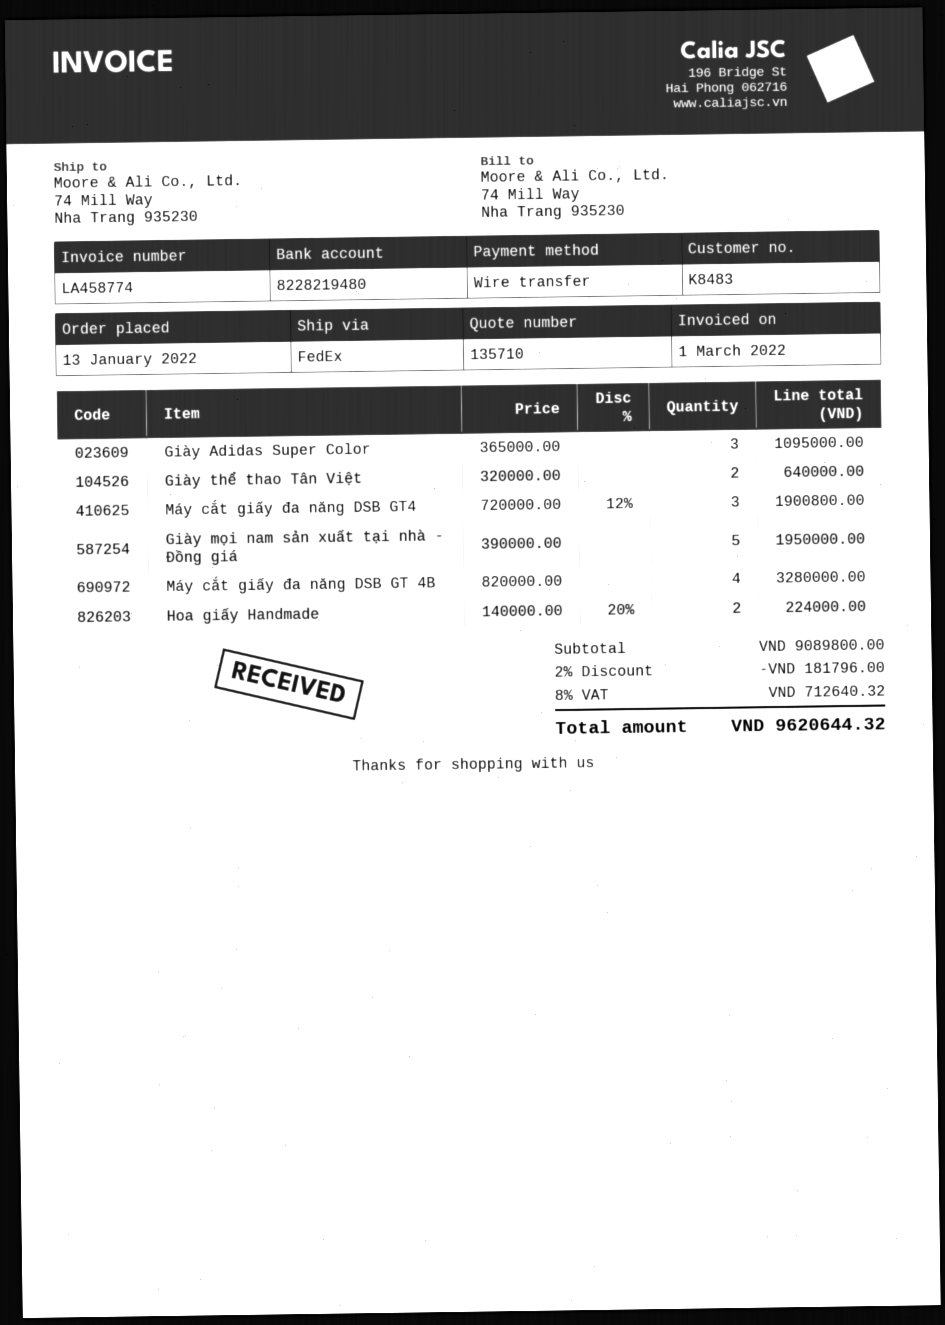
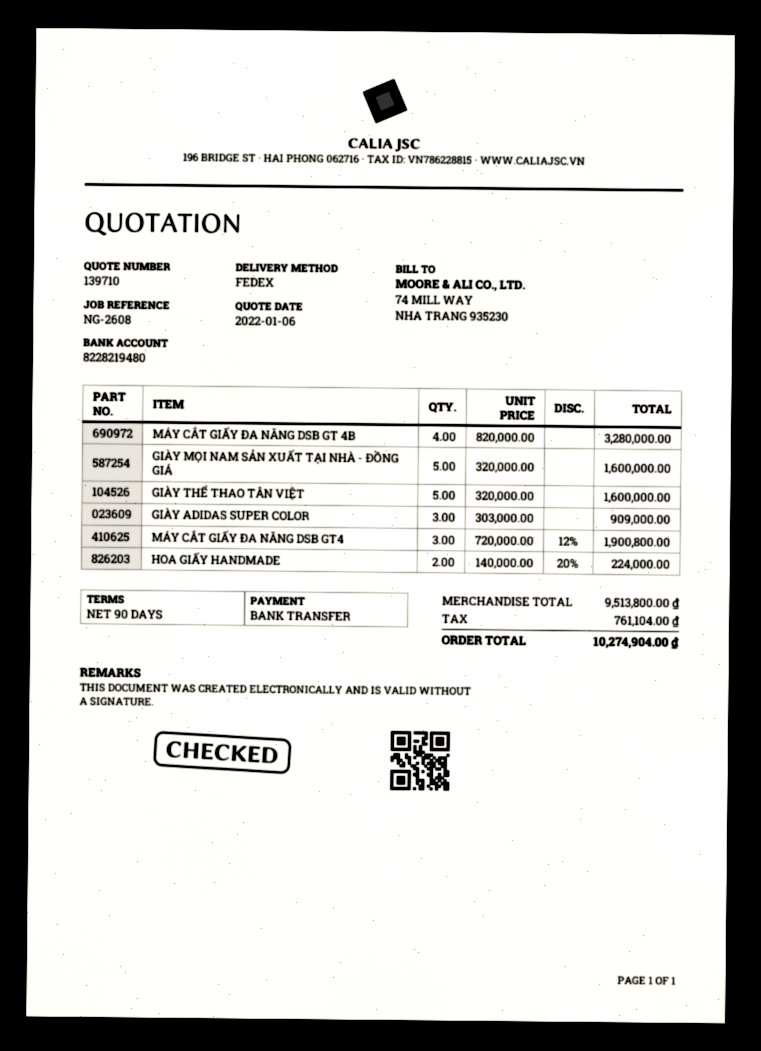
quote number: 135710 -> 139710
Giày Adidas Super Color: 3 x 365000.00 = 1095000.00 -> 3 x 303000.00 = 909000.00
Giày thể thao Tân Việt: 2 x 320000.00 = 640000.00 -> 5 x 320000.00 = 1600000.00
Giày mọi nam sản xuất tại nhà - Đồng giá: 5 x 390000.00 = 1950000.00 -> 5 x 320000.00 = 1600000.00
subtotal: 9089800.00 -> 9513800.00
discount: 2% = 181796.00 -> none
tax: 712640.32 -> 761104.00
total: 9620644.32 -> 10274904.00

